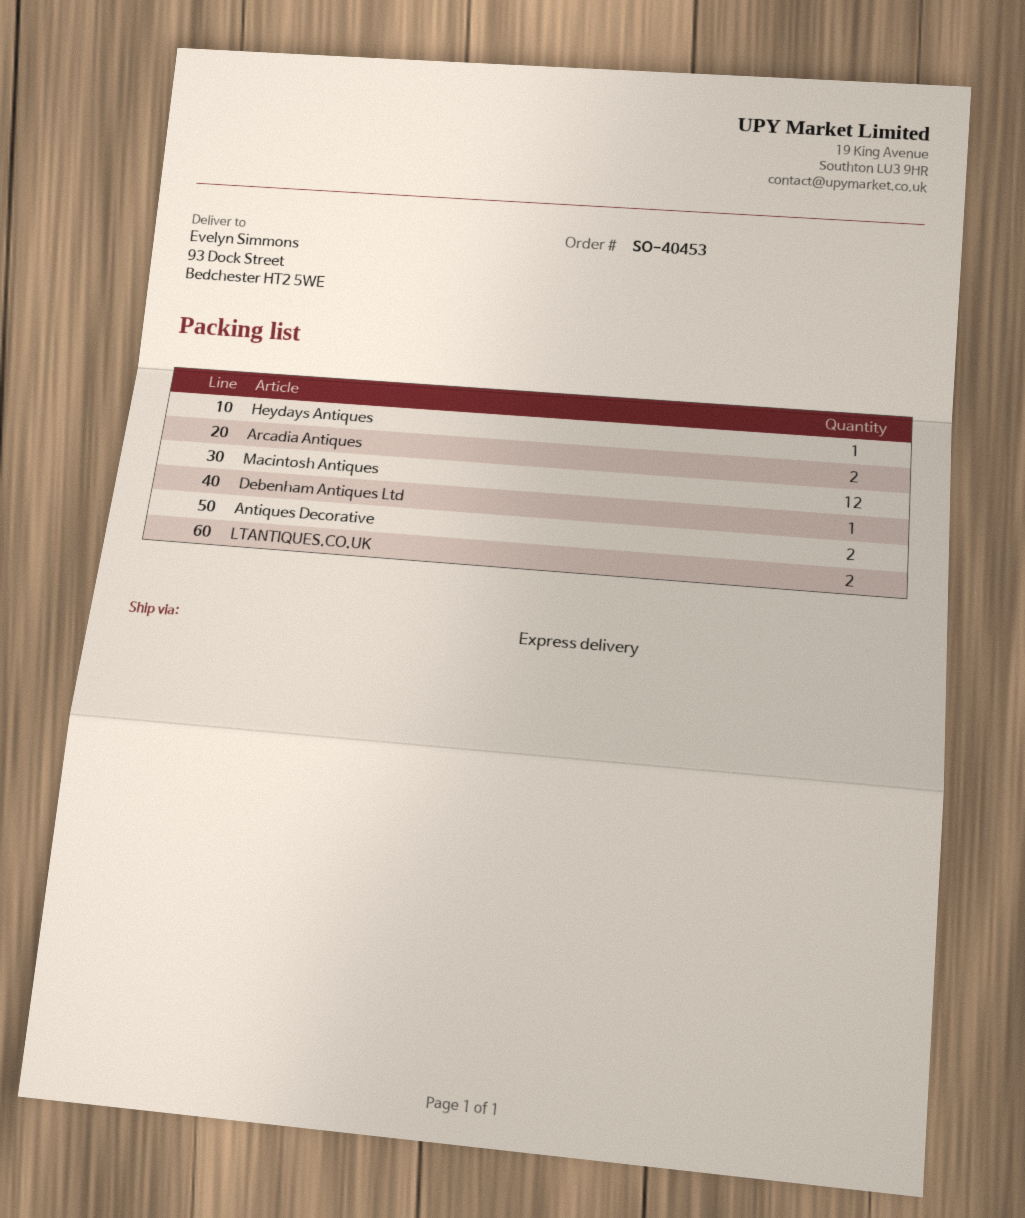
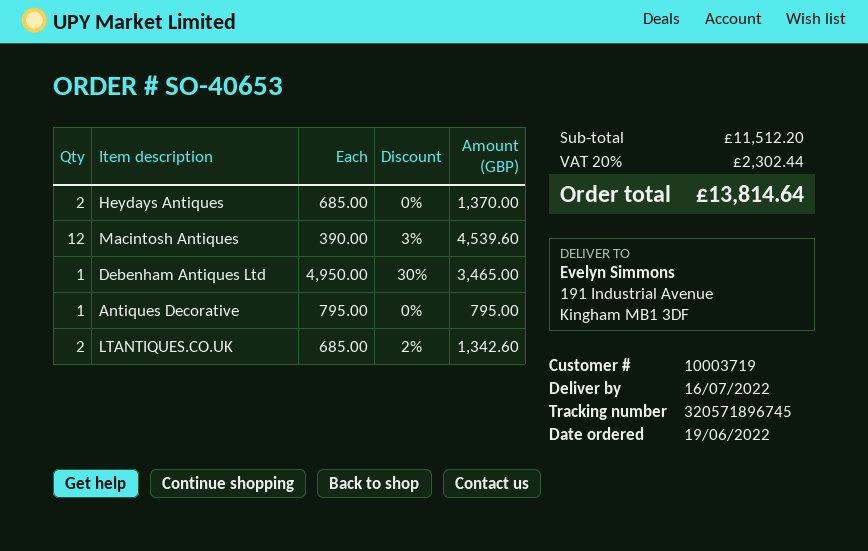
order number: SO-40453 -> SO-40653
ship to: 93 Dock Street, Bedchester HT2 5WE -> 191 Industrial Avenue, Kingham MB1 3DF
Heydays Antiques: 1 -> 2
Arcadia Antiques: 2 -> none
Antiques Decorative: 2 -> 1

